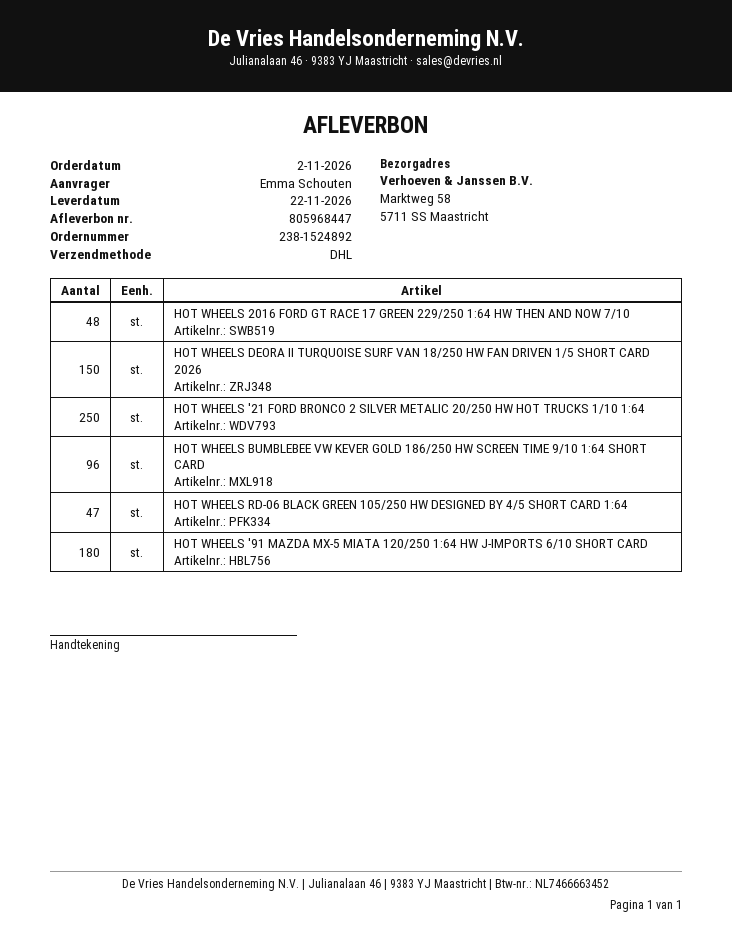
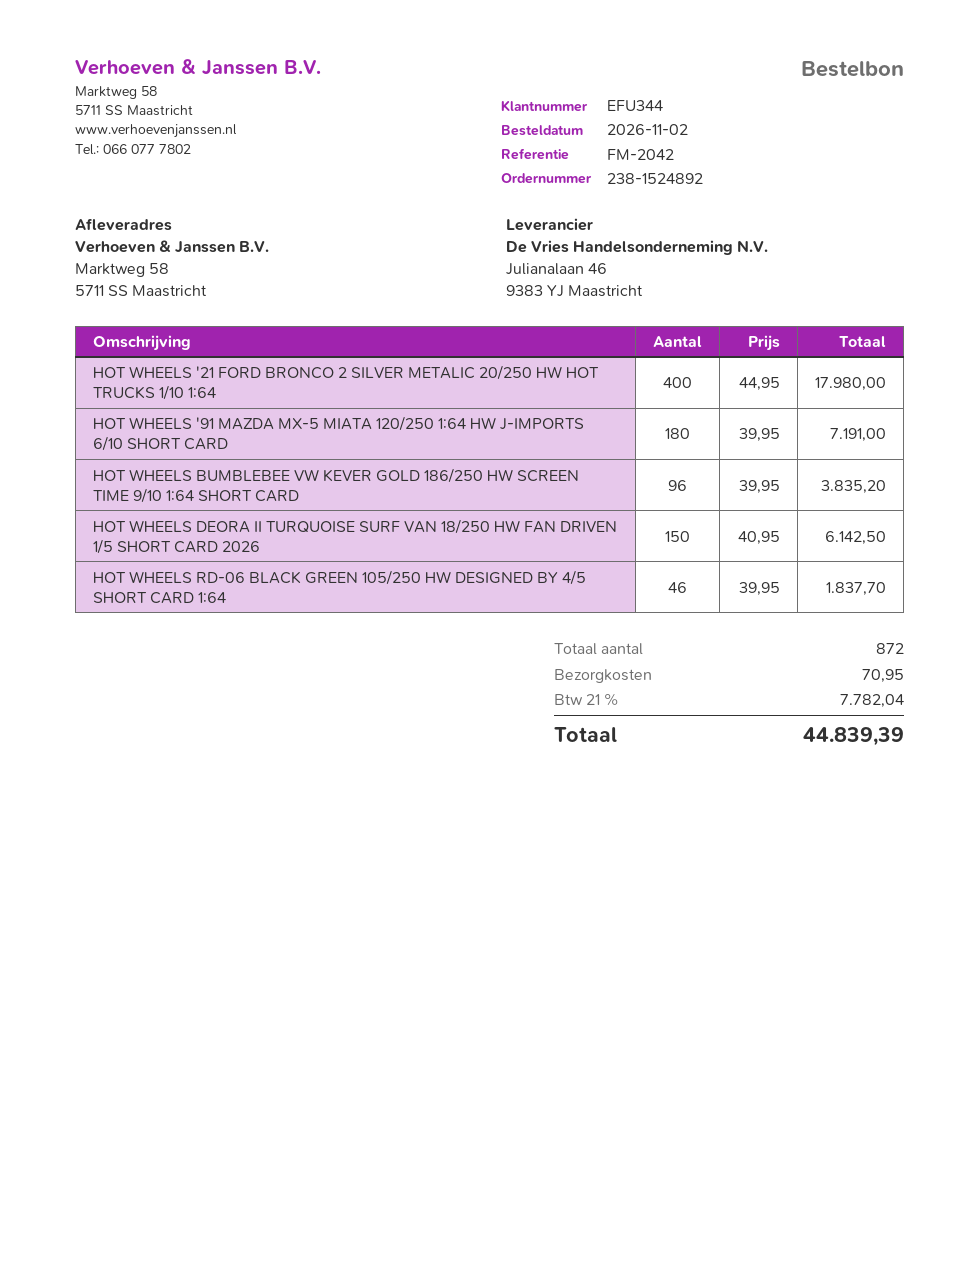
HOT WHEELS 2016 FORD GT RACE 17 GREEN 229/250 1:64 HW THEN AND NOW 7/10: 48 -> none
HOT WHEELS '21 FORD BRONCO 2 SILVER METALIC 20/250 HW HOT TRUCKS 1/10 1:64: 250 -> 400
HOT WHEELS RD-06 BLACK GREEN 105/250 HW DESIGNED BY 4/5 SHORT CARD 1:64: 47 -> 46

